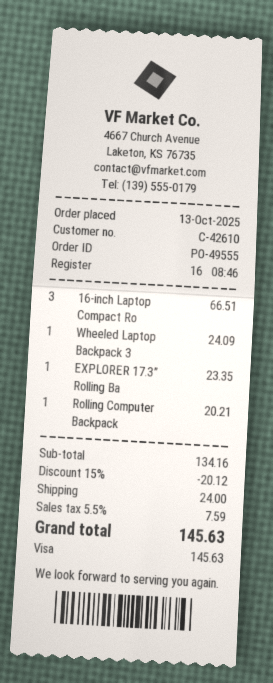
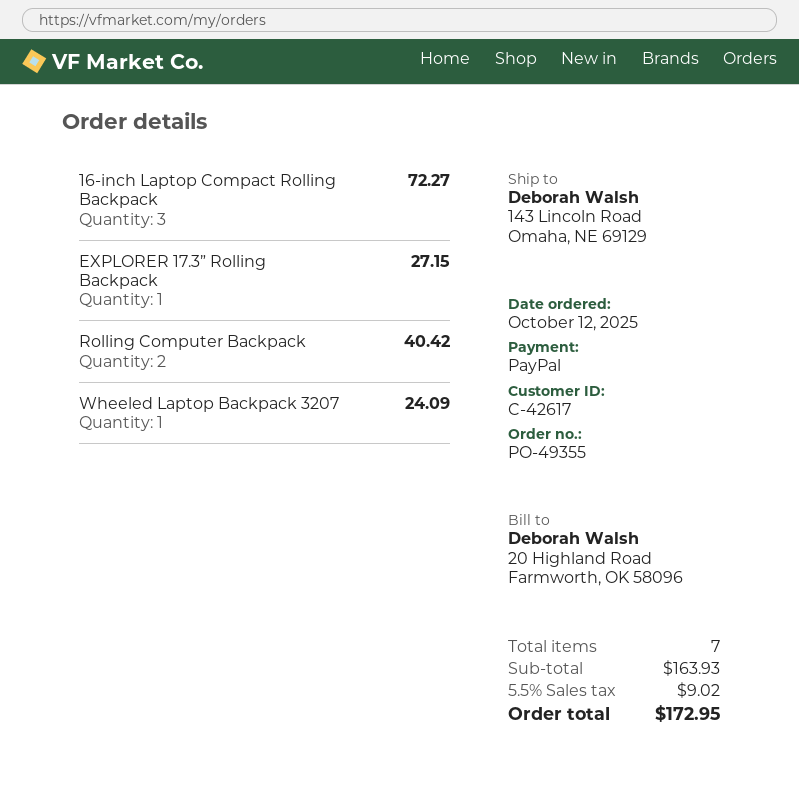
order number: PO-49555 -> PO-49355
order date: 2025-10-13 -> 2025-10-12
customer number: C-42610 -> C-42617
payment method: Visa -> PayPal
16-inch Laptop Compact Ro: 3 for 66.51 -> 3 for 72.27
EXPLORER 17.3” Rolling Ba: 1 for 23.35 -> 1 for 27.15
Rolling Computer Backpack: 1 for 20.21 -> 2 for 40.42
subtotal: 134.16 -> 163.93
discount: 15% = 20.12 -> none
shipping: 24.00 -> none
tax: 5.5% = 7.59 -> 5.5% = 9.02
total: 145.63 -> 172.95

